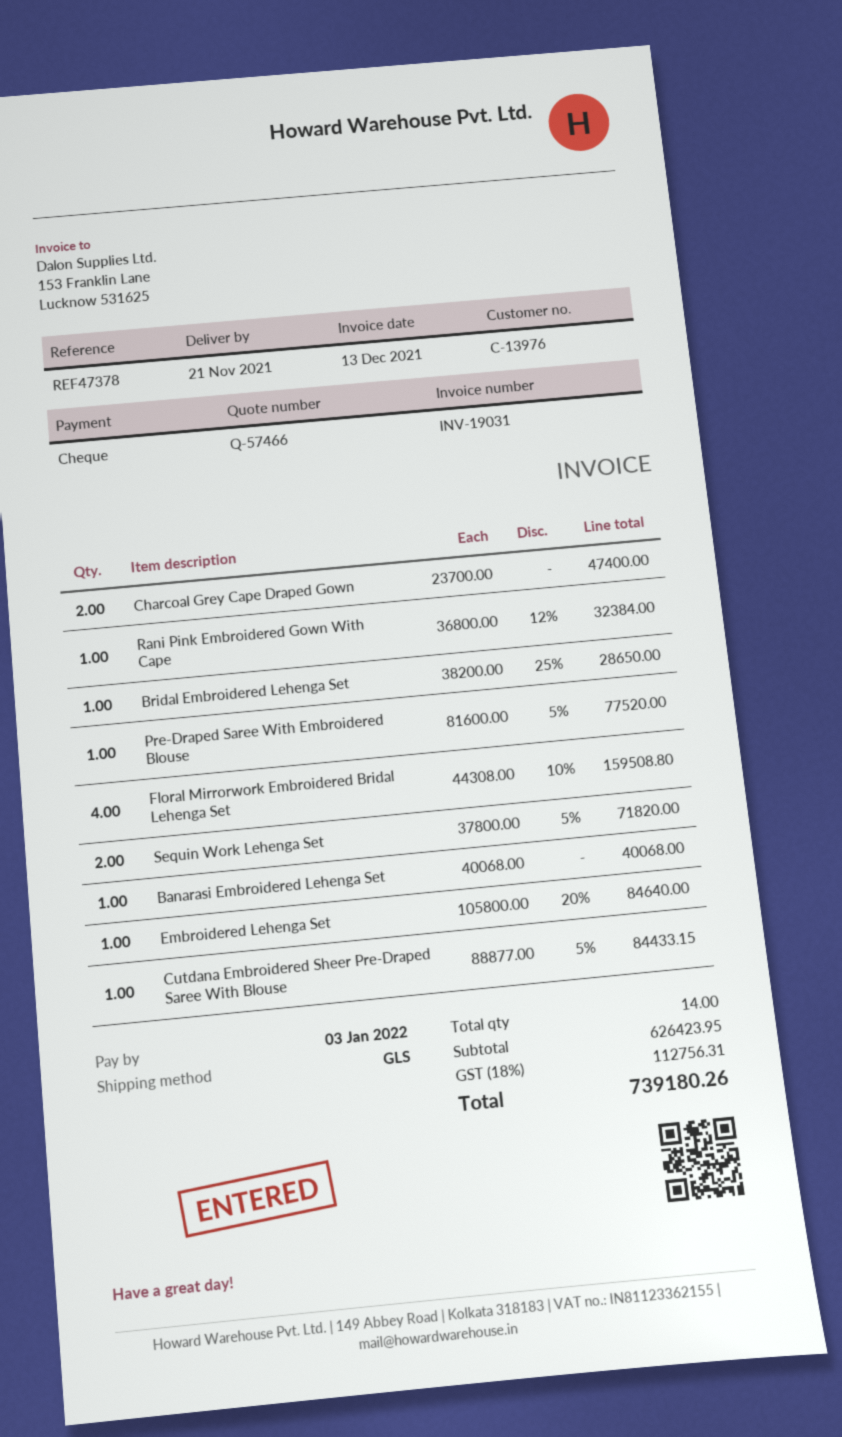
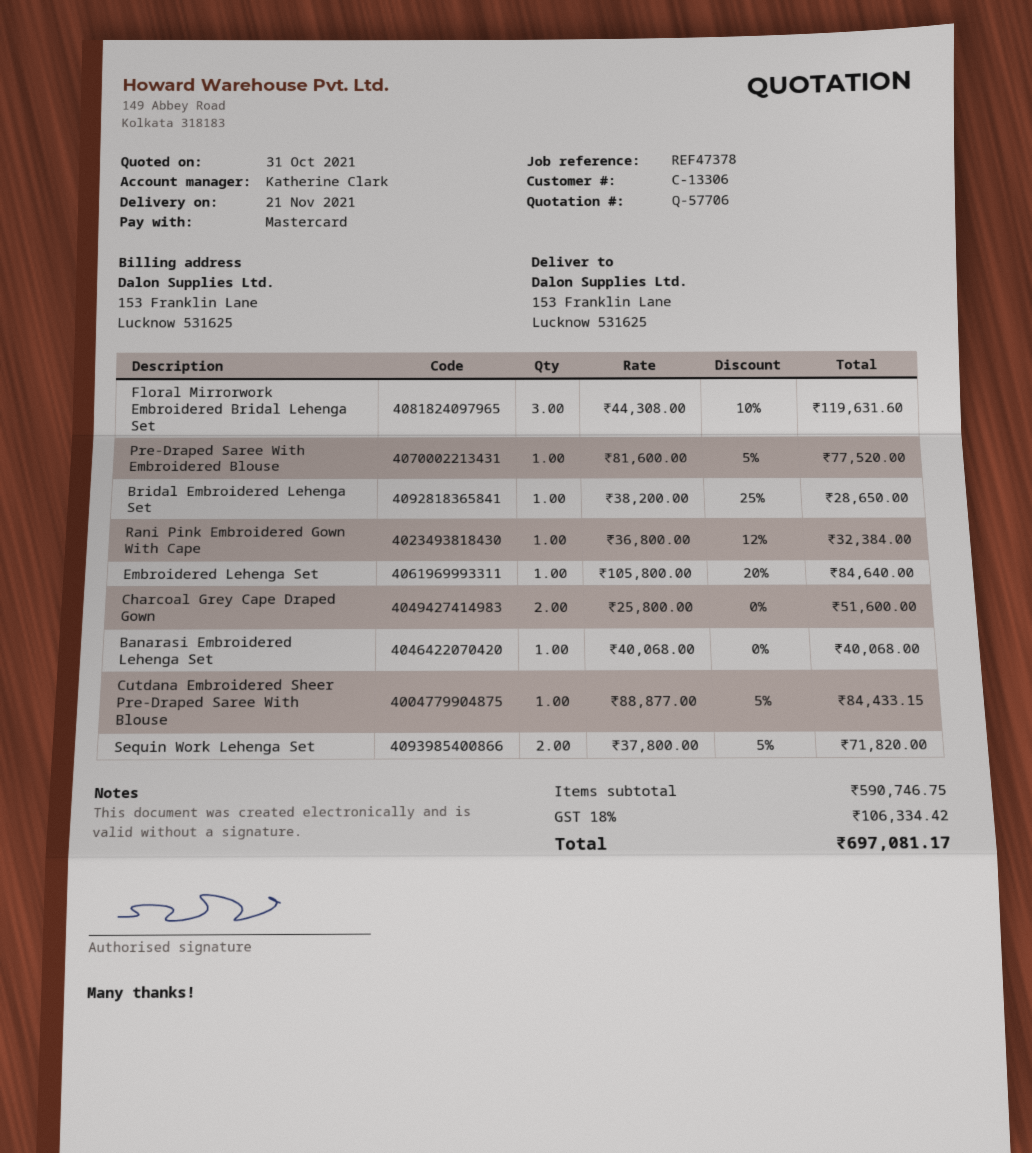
quote number: Q-57466 -> Q-57706
customer number: C-13976 -> C-13306
payment method: cheque -> Mastercard
Charcoal Grey Cape Draped Gown: 2 x 23700.00 = 47400.00 -> 2 x 25800.00 = 51600.00
Floral Mirrorwork Embroidered Bridal Lehenga Set: 4 x 44308.00 - 10% = 159508.80 -> 3 x 44308.00 - 10% = 119631.60
subtotal: 626423.95 -> 590746.75
tax: 18% = 112756.31 -> 18% = 106334.42
total: 739180.26 -> 697081.17

